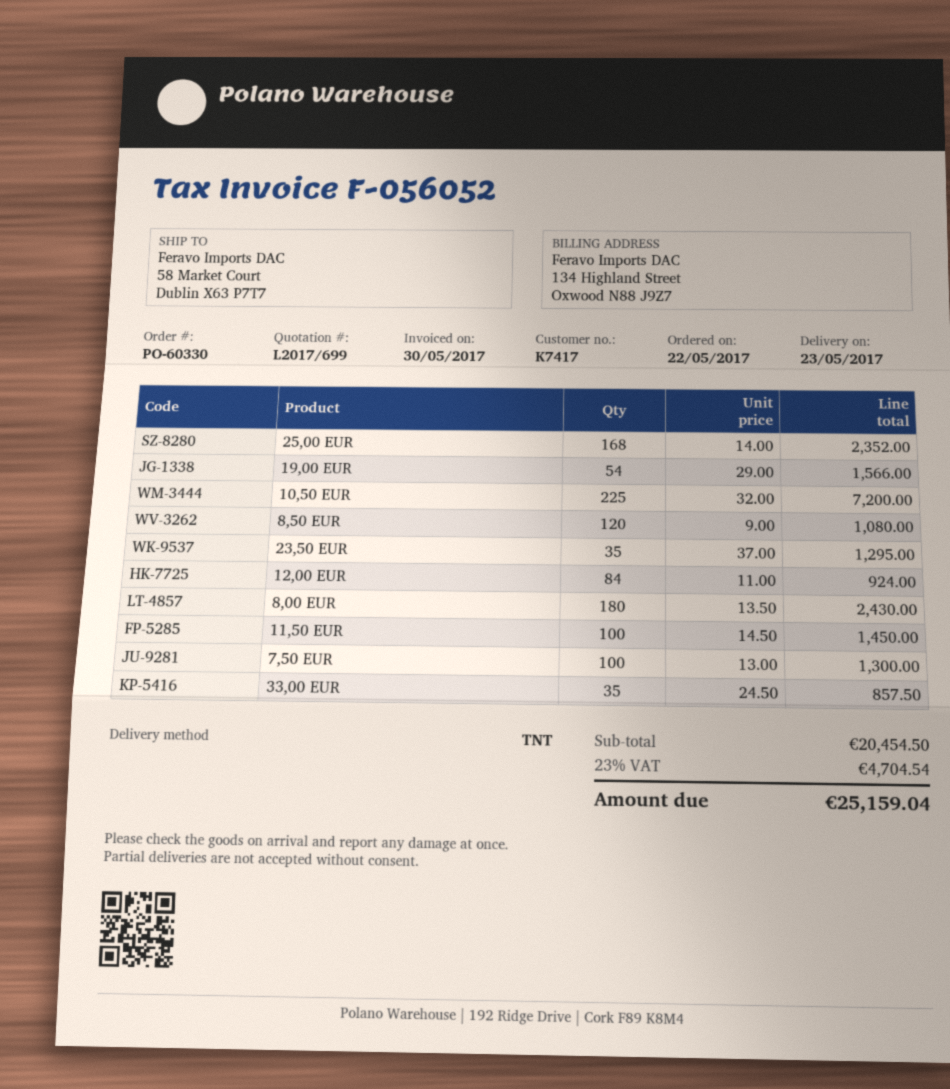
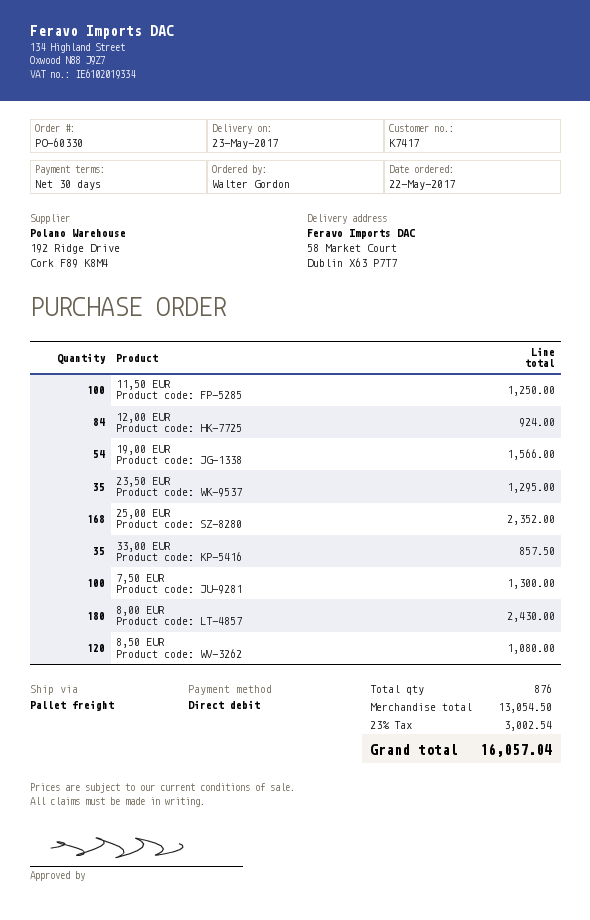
shipping method: TNT -> pallet freight
10,50 EUR: 225 for 7200.00 -> none
11,50 EUR: 100 for 1450.00 -> 100 for 1250.00
subtotal: 20454.50 -> 13054.50
tax: 23% = 4704.54 -> 23% = 3002.54
total: 25159.04 -> 16057.04

